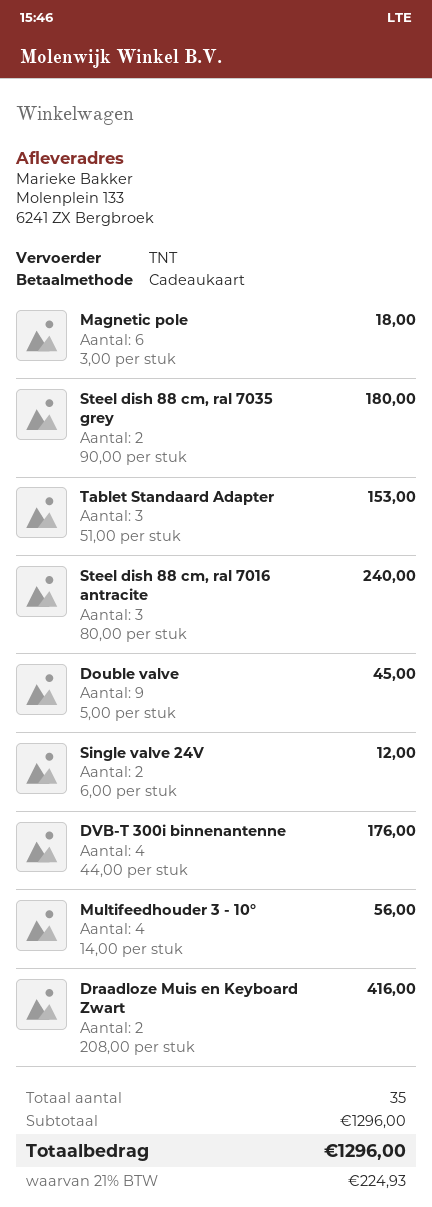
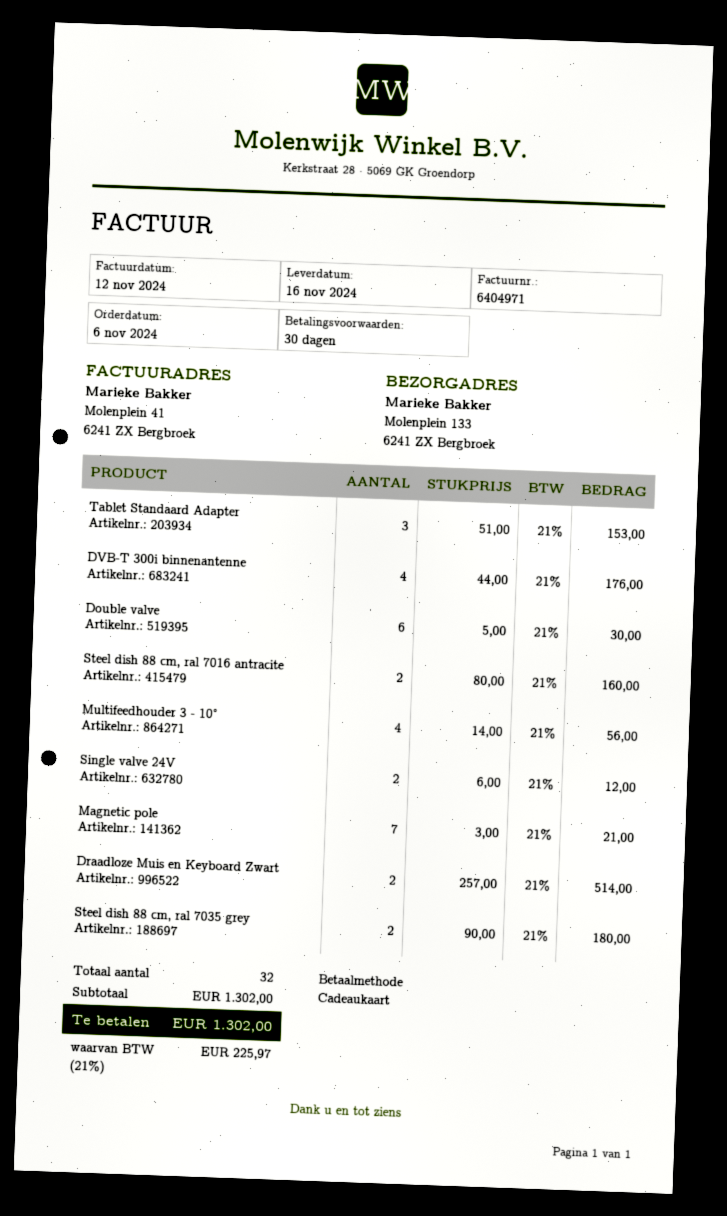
Magnetic pole: 6 x 3.00 = 18.00 -> 7 x 3.00 = 21.00
Steel dish 88 cm, ral 7016 antracite: 3 x 80.00 = 240.00 -> 2 x 80.00 = 160.00
Double valve: 9 x 5.00 = 45.00 -> 6 x 5.00 = 30.00
Draadloze Muis en Keyboard Zwart: 2 x 208.00 = 416.00 -> 2 x 257.00 = 514.00
total quantity: 35 -> 32
subtotal: 1296.00 -> 1302.00
tax: 21% = 224.93 -> 21% = 225.97
total: 1296.00 -> 1302.00

